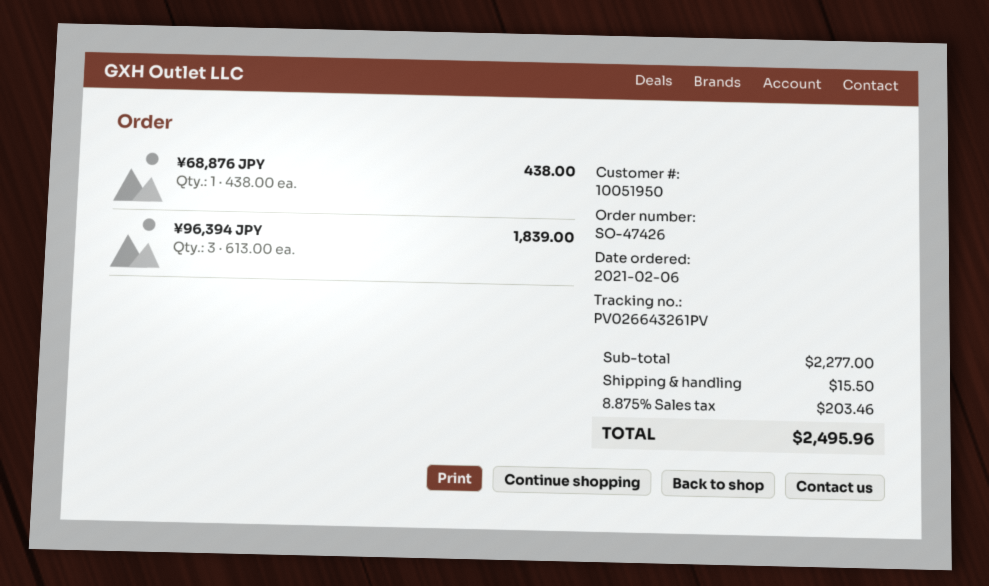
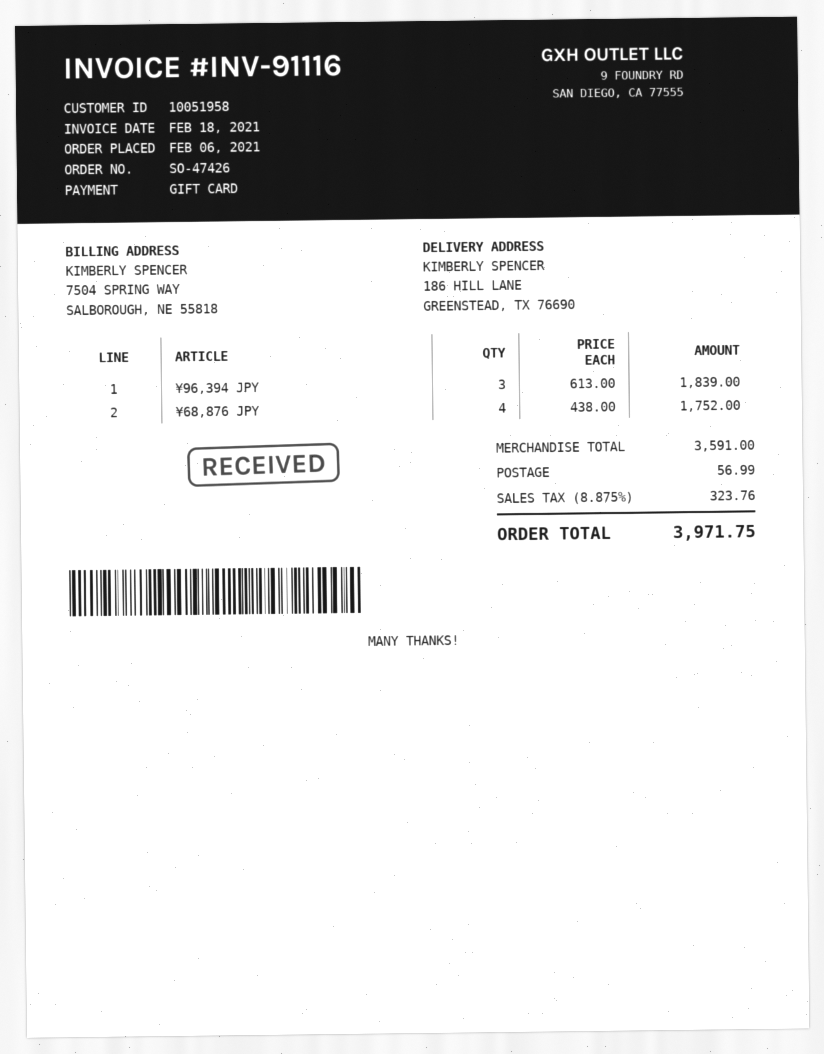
customer number: 10051950 -> 10051958
¥68,876 JPY: 1 x 438.00 = 438.00 -> 4 x 438.00 = 1752.00
subtotal: 2277.00 -> 3591.00
shipping: 15.50 -> 56.99
tax: 8.875% = 203.46 -> 8.875% = 323.76
total: 2495.96 -> 3971.75

